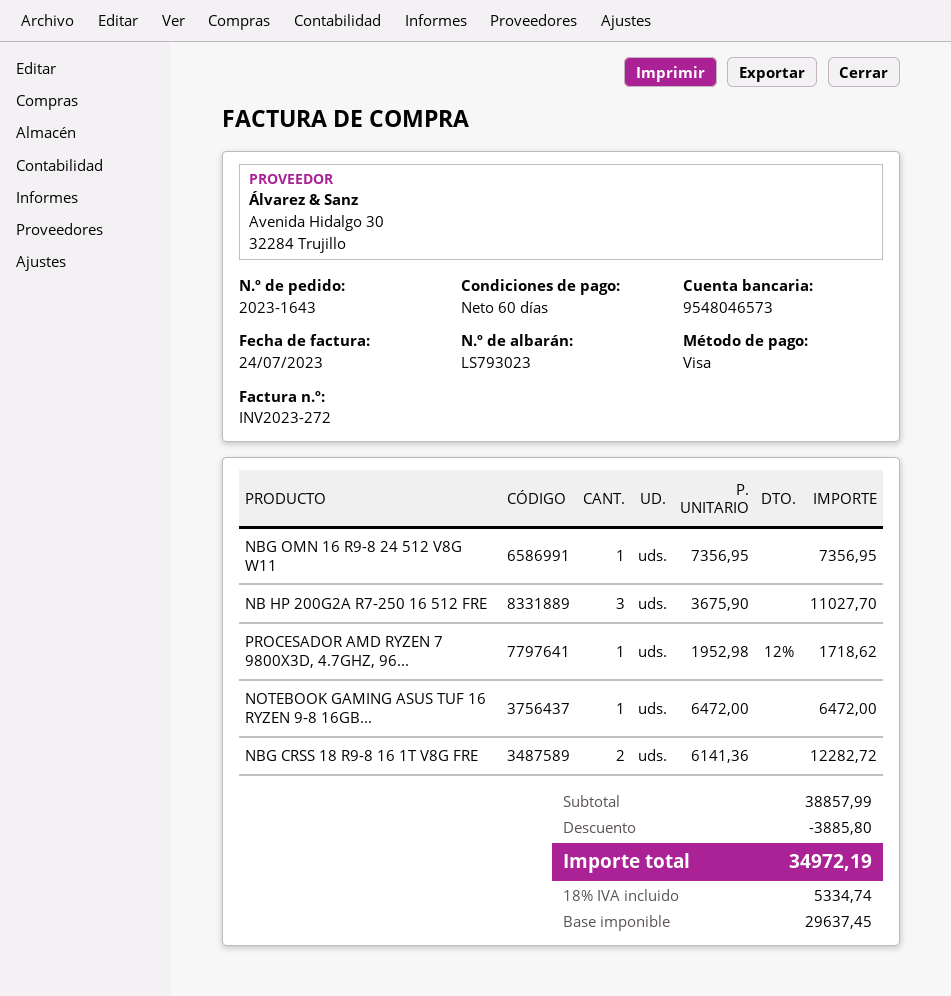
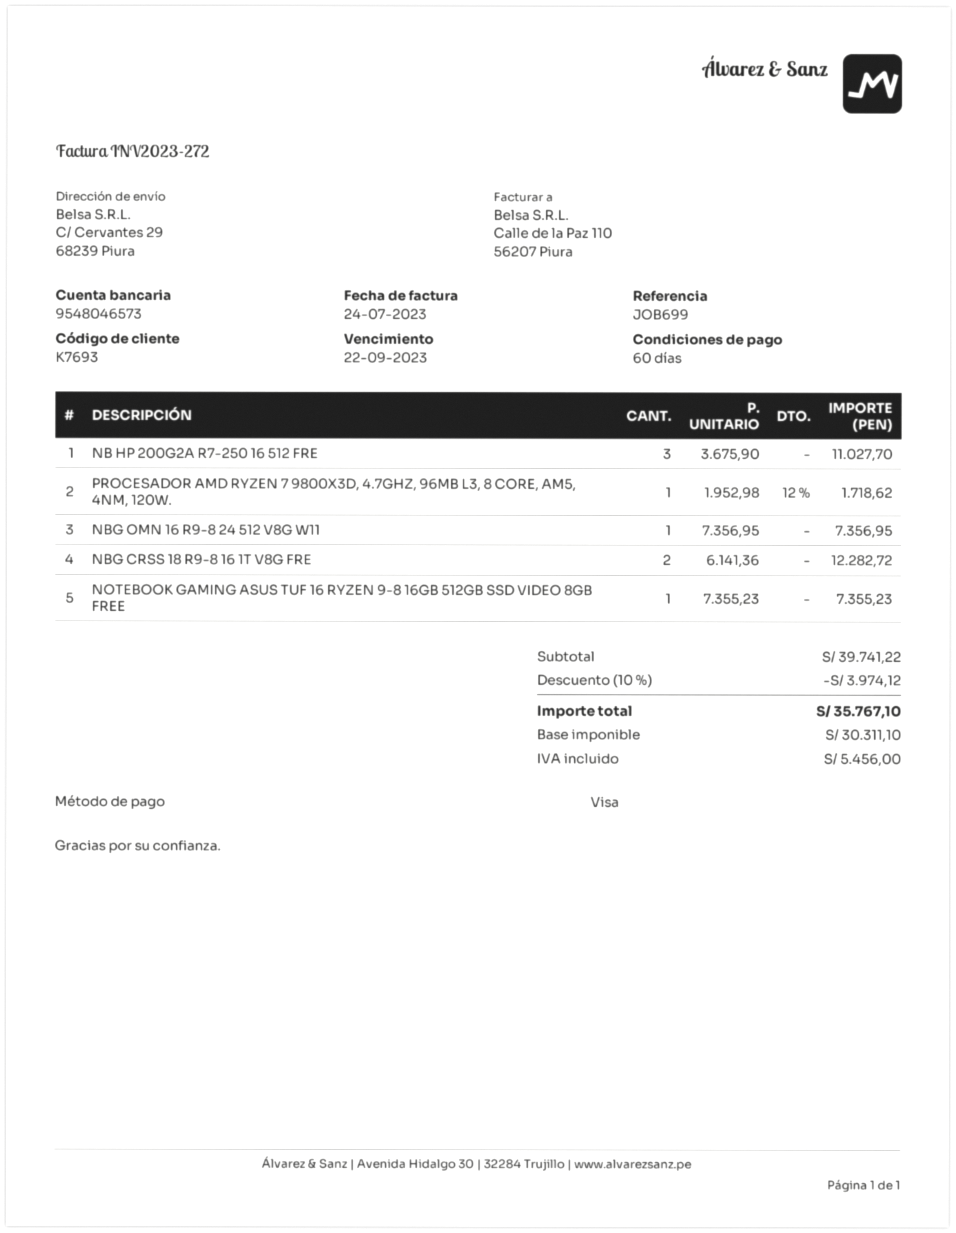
NOTEBOOK GAMING ASUS TUF 16 RYZEN 9-8 16GB...: 1 x 6472.00 = 6472.00 -> 1 x 7355.23 = 7355.23
subtotal: 38857.99 -> 39741.22
discount: 3885.80 -> 3974.12
net: 29637.45 -> 30311.10
tax: 5334.74 -> 5456.00
total: 34972.19 -> 35767.10

